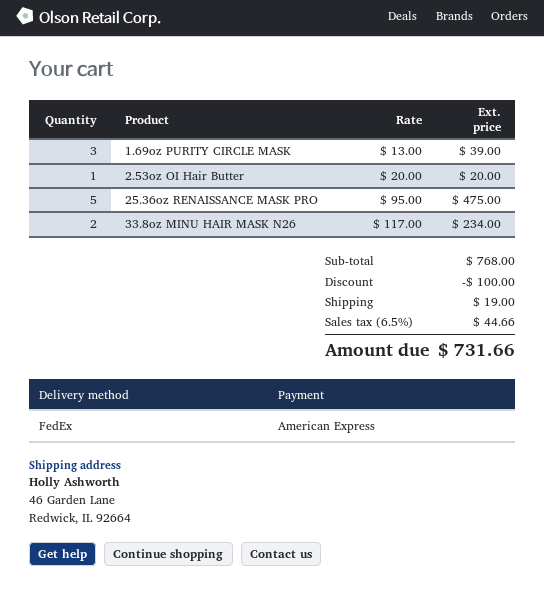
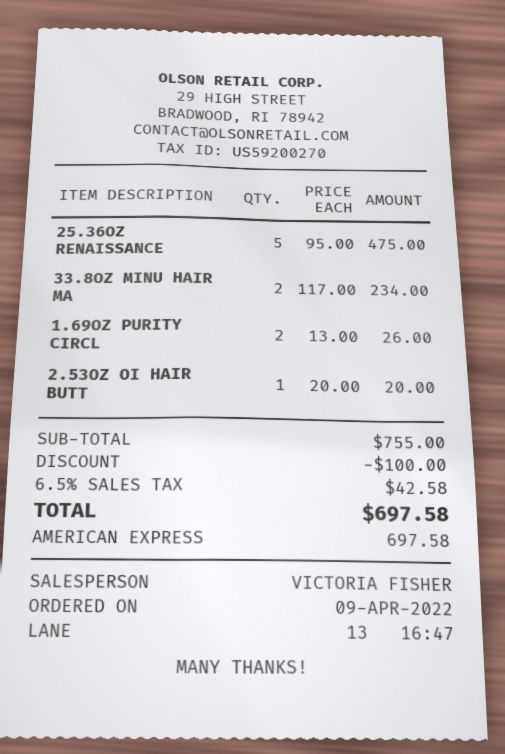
1.69oz PURITY CIRCLE MASK: 3 x 13.00 = 39.00 -> 2 x 13.00 = 26.00
subtotal: 768.00 -> 755.00
shipping: 19.00 -> none
tax: 6.5% = 44.66 -> 6.5% = 42.58
total: 731.66 -> 697.58

